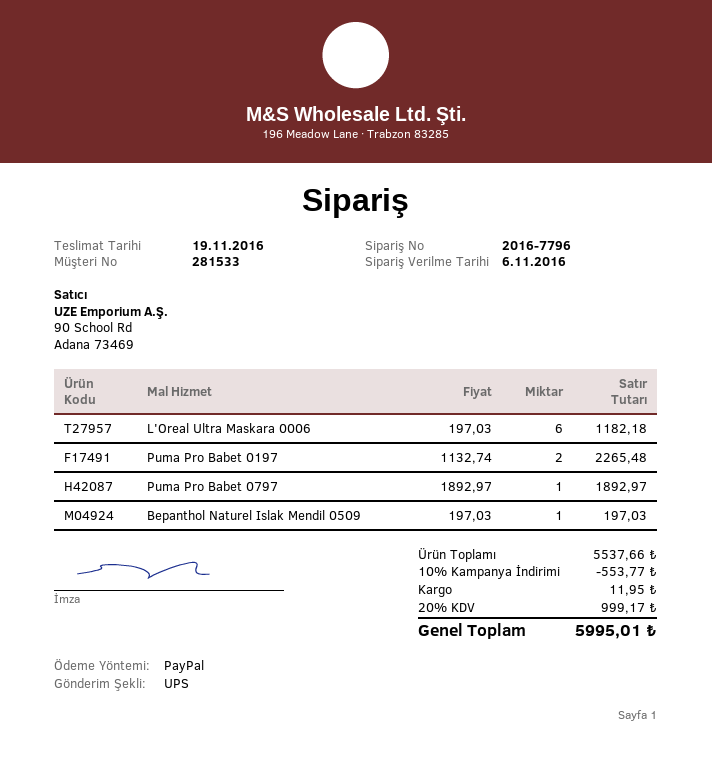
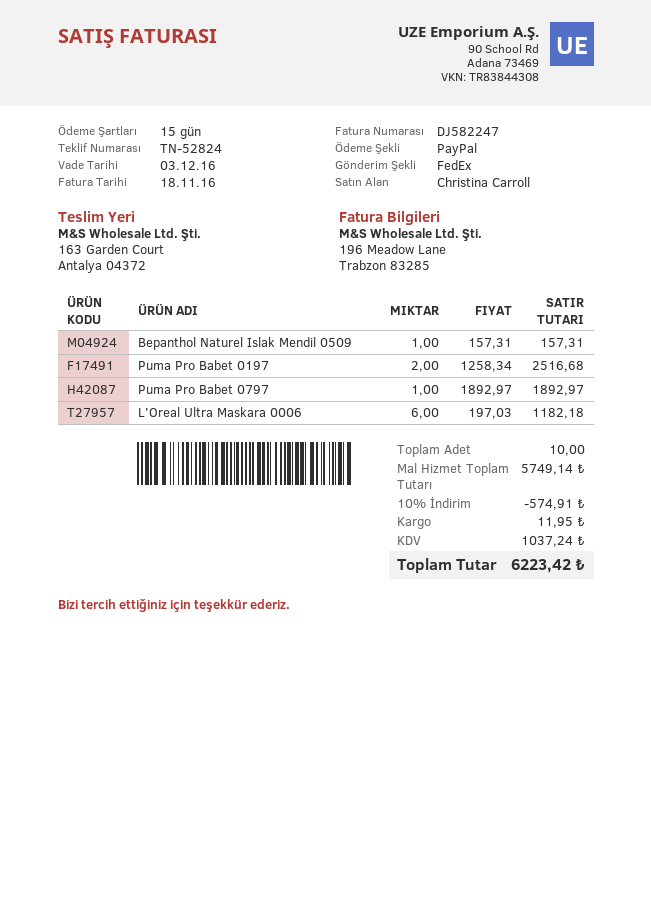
shipping method: UPS -> FedEx
Puma Pro Babet 0197: 2 x 1132.74 = 2265.48 -> 2 x 1258.34 = 2516.68
Bepanthol Naturel Islak Mendil 0509: 1 x 197.03 = 197.03 -> 1 x 157.31 = 157.31
subtotal: 5537.66 -> 5749.14
discount: 10% = 553.77 -> 10% = 574.91
tax: 999.17 -> 1037.24
total: 5995.01 -> 6223.42

